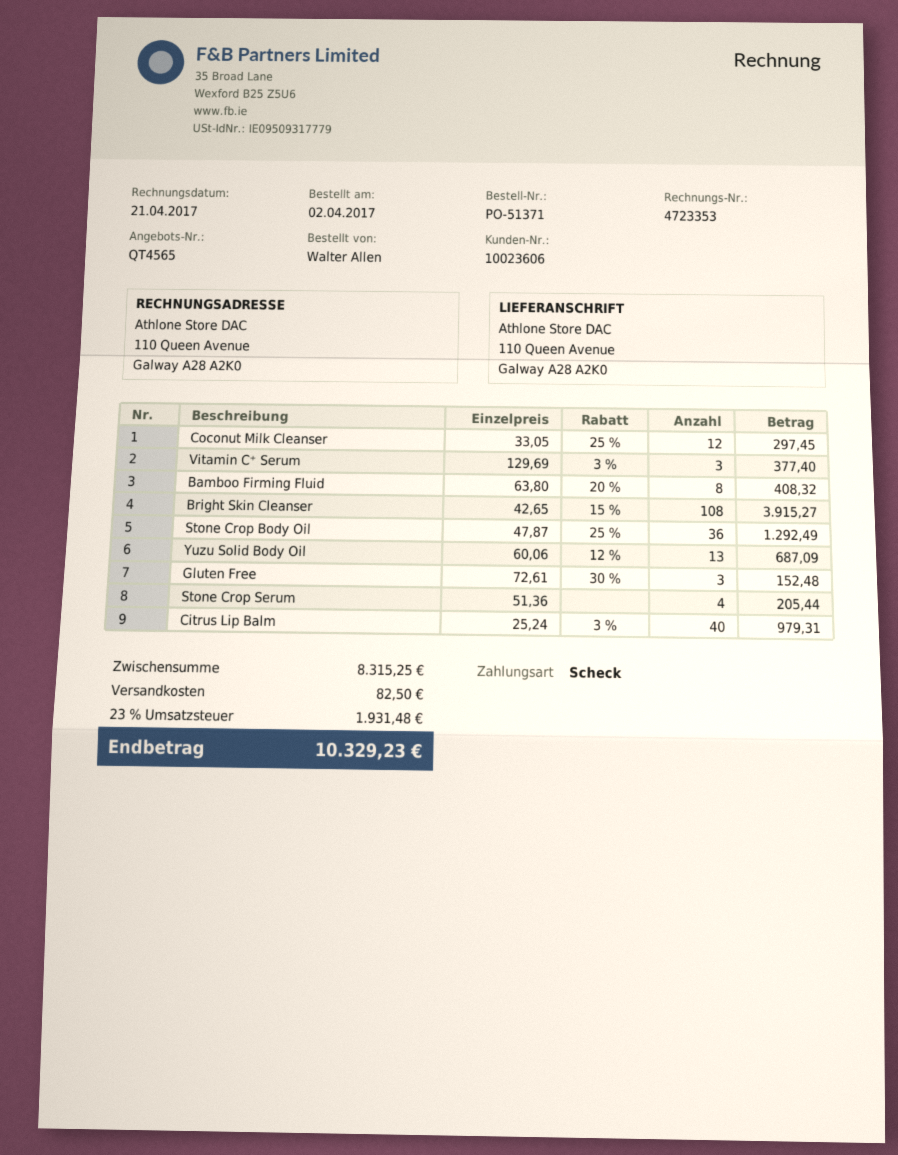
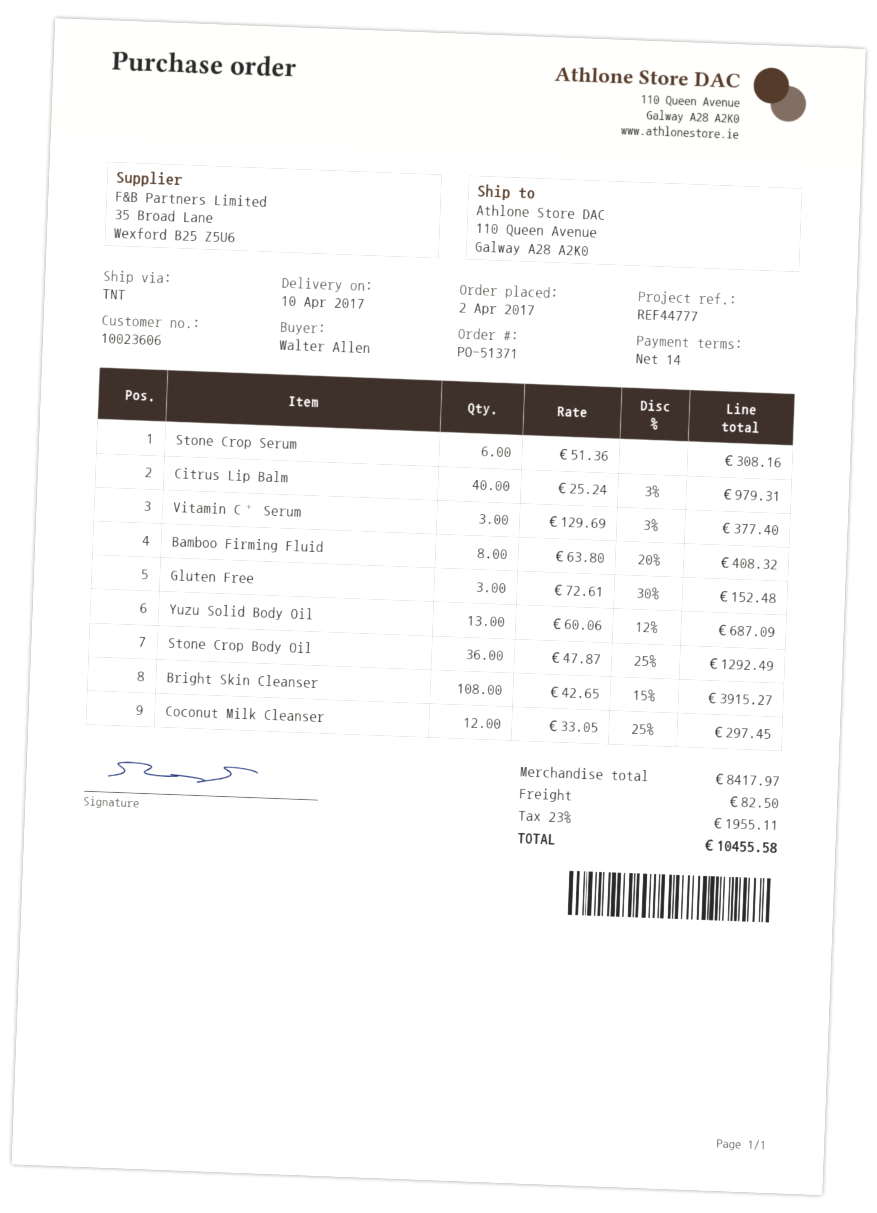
Stone Crop Serum: 4 x 51.36 = 205.44 -> 6 x 51.36 = 308.16
subtotal: 8315.25 -> 8417.97
tax: 23% = 1931.48 -> 23% = 1955.11
total: 10329.23 -> 10455.58

